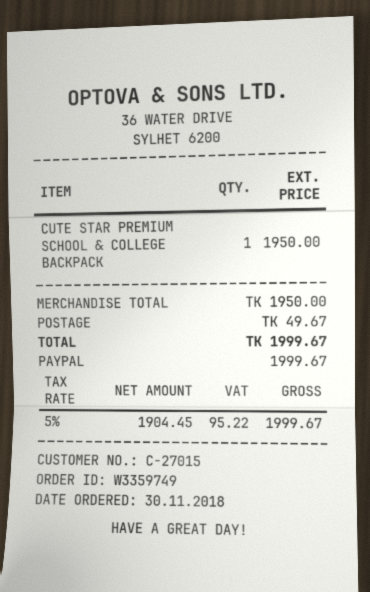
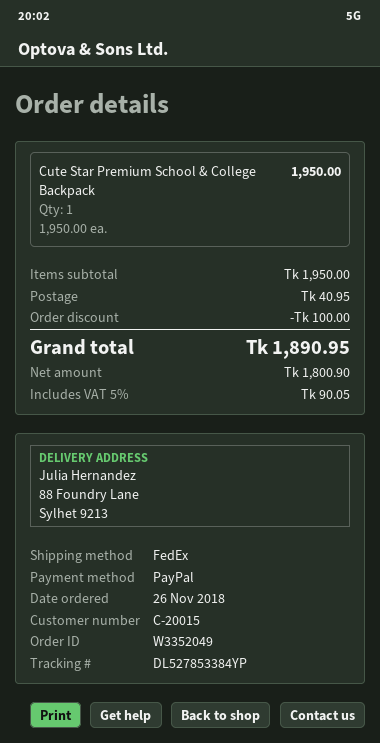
order number: W3359749 -> W3352049
order date: 2018-11-30 -> 2018-11-26
customer number: C-27015 -> C-20015
discount: none -> 100.00
shipping: 49.67 -> 40.95
net: 1904.45 -> 1800.90
tax: 5% = 95.22 -> 5% = 90.05
total: 1999.67 -> 1890.95

